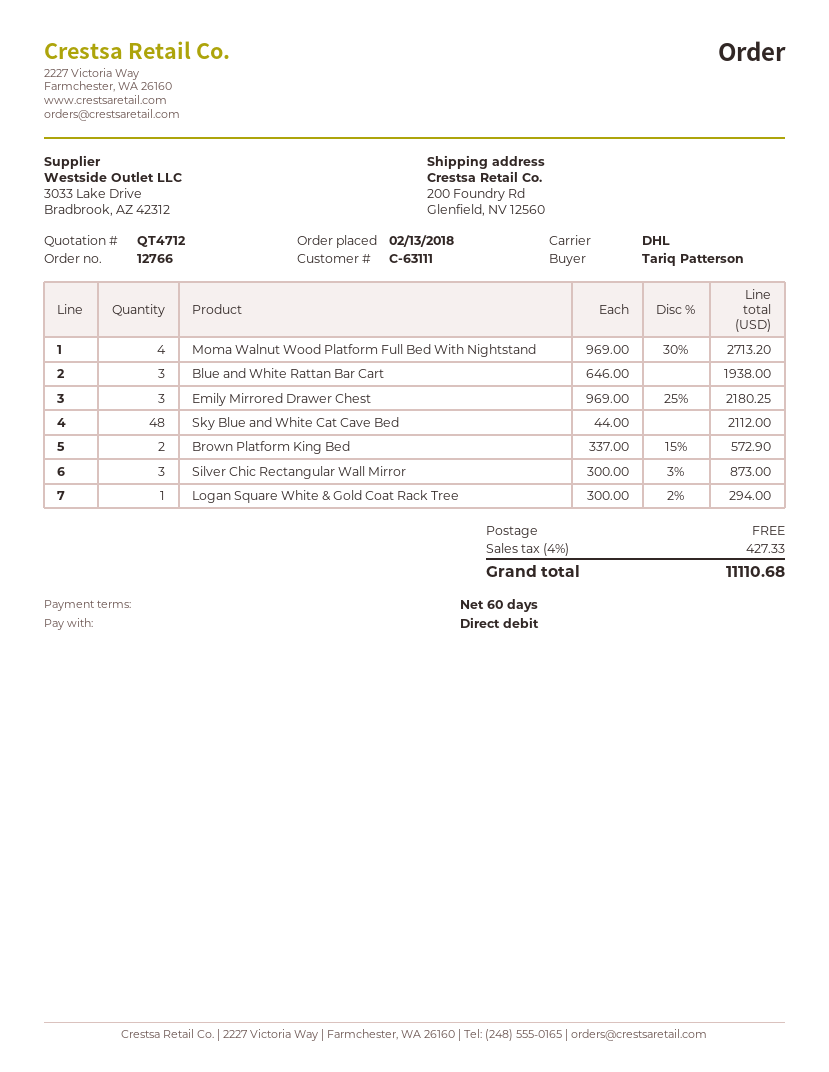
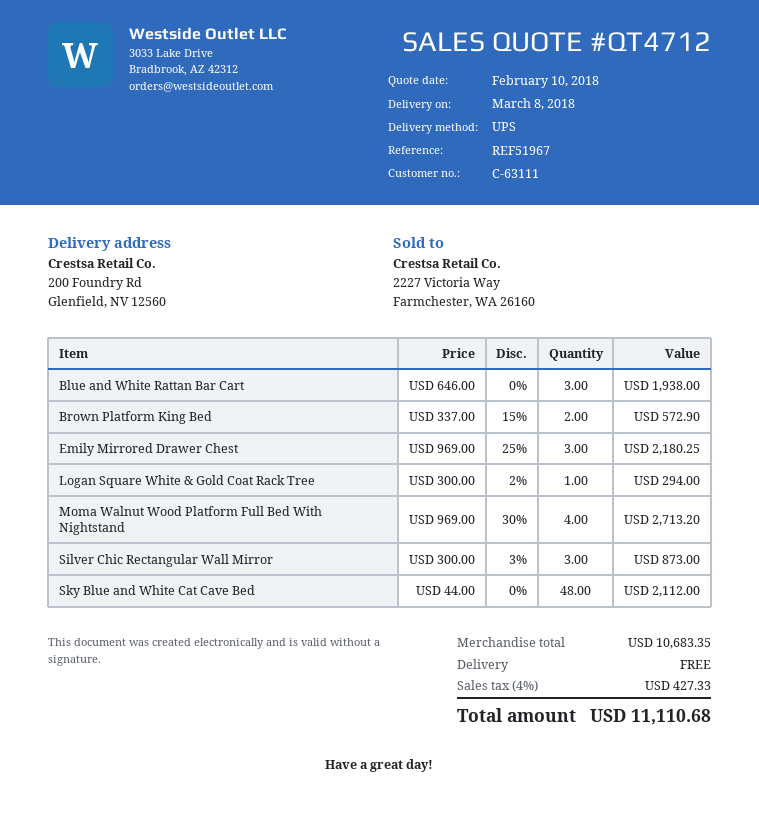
shipping method: DHL -> UPS

